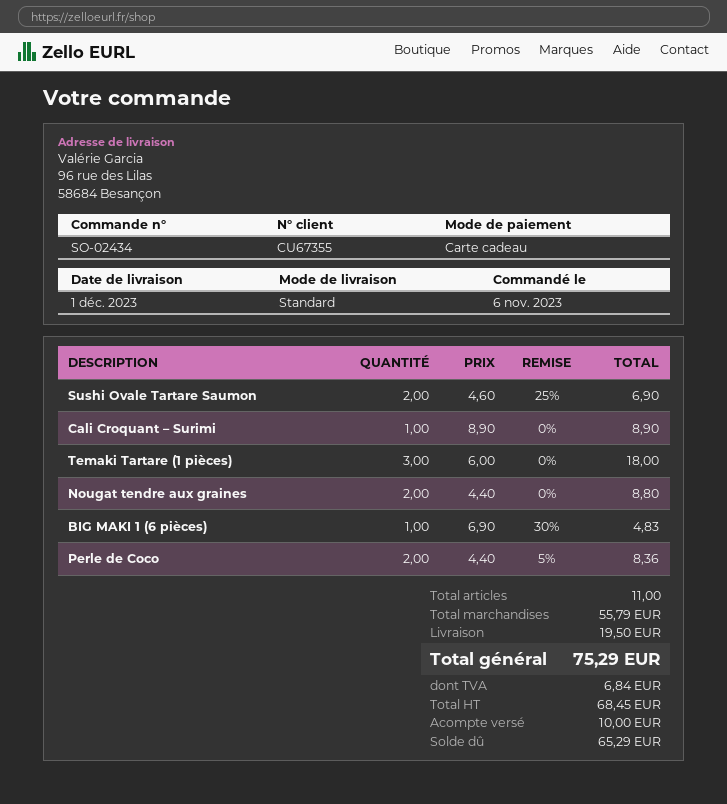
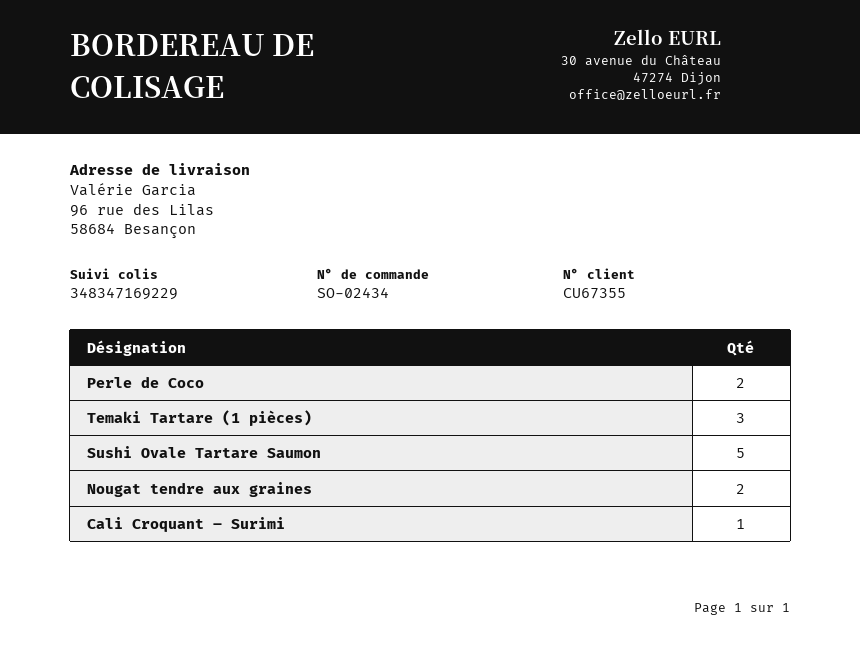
Sushi Ovale Tartare Saumon: 2 -> 5
BIG MAKI 1 (6 pièces): 1 -> none

